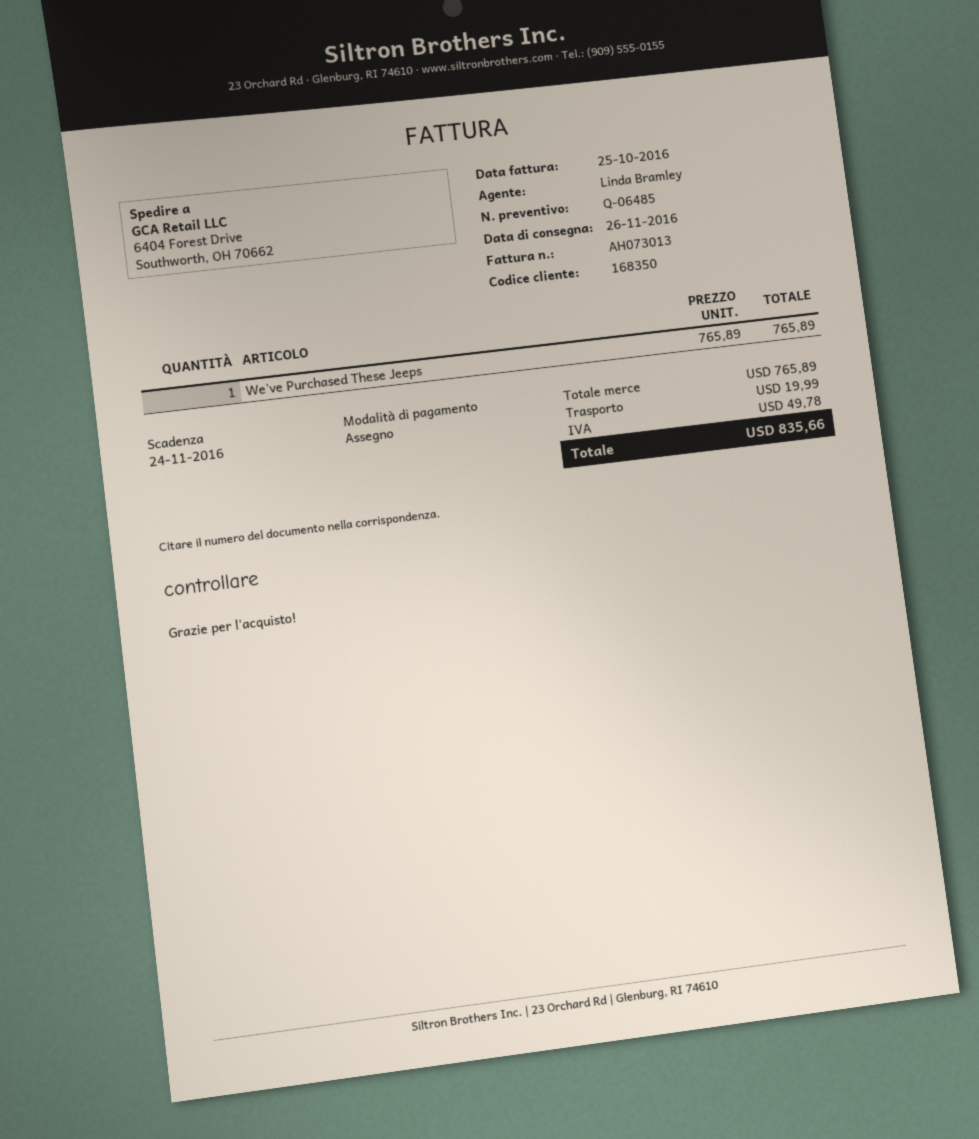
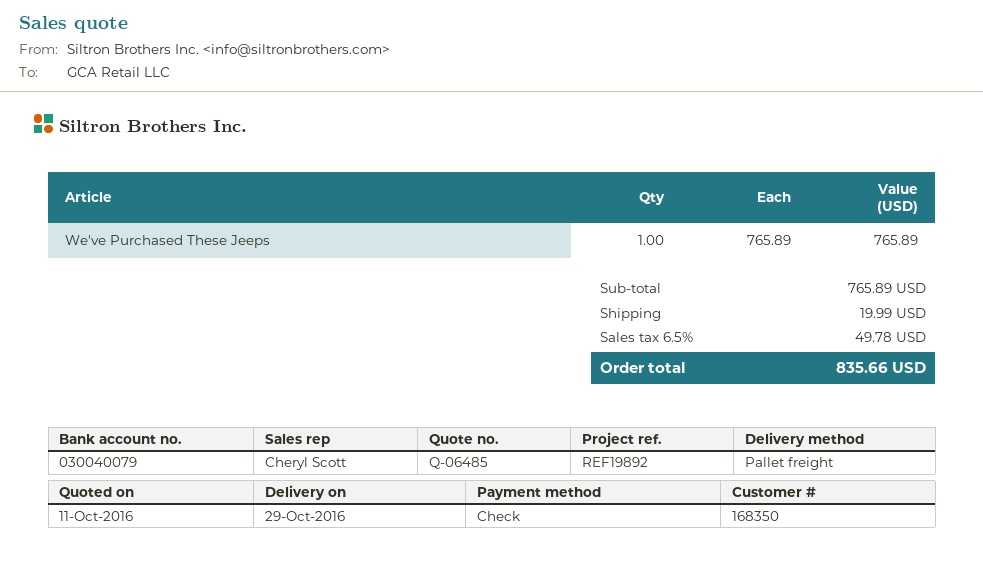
delivery date: 2016-11-26 -> 2016-10-29
sales rep: Linda Bramley -> Cheryl Scott

